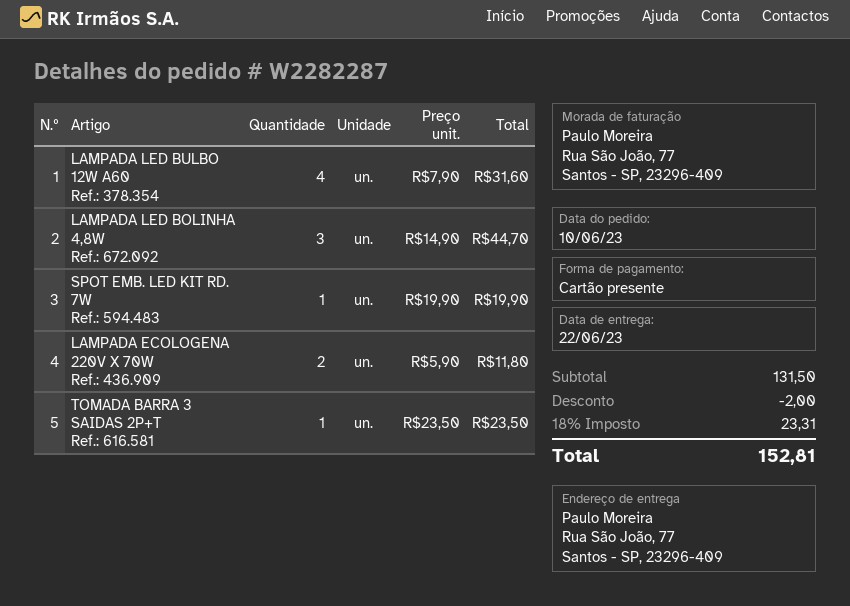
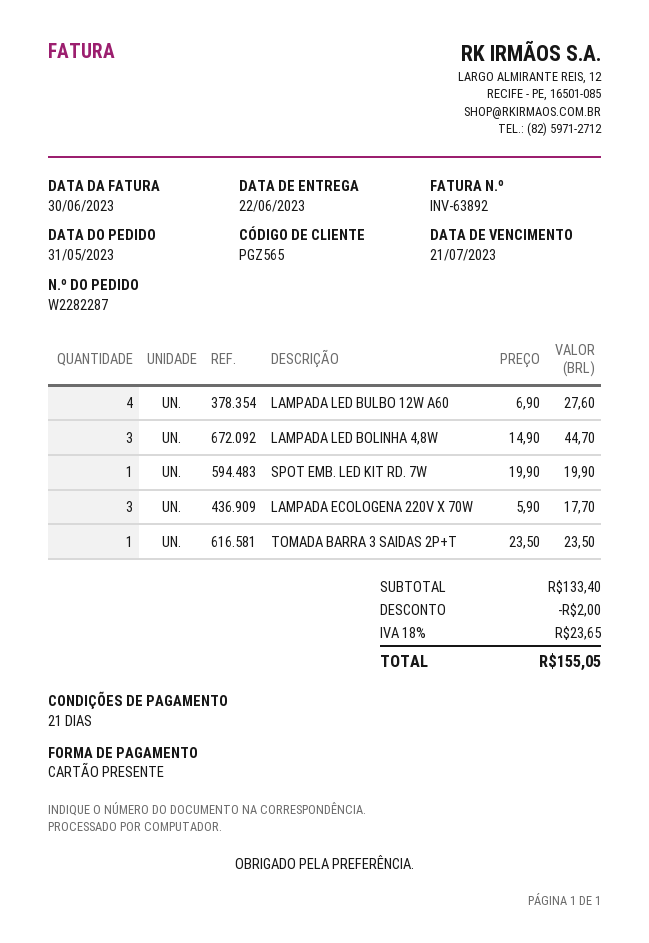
order date: 2023-06-10 -> 2023-05-31
LAMPADA LED BULBO 12W A60: 4 x 7.90 = 31.60 -> 4 x 6.90 = 27.60
LAMPADA ECOLOGENA 220V X 70W: 2 x 5.90 = 11.80 -> 3 x 5.90 = 17.70
subtotal: 131.50 -> 133.40
tax: 18% = 23.31 -> 18% = 23.65
total: 152.81 -> 155.05

